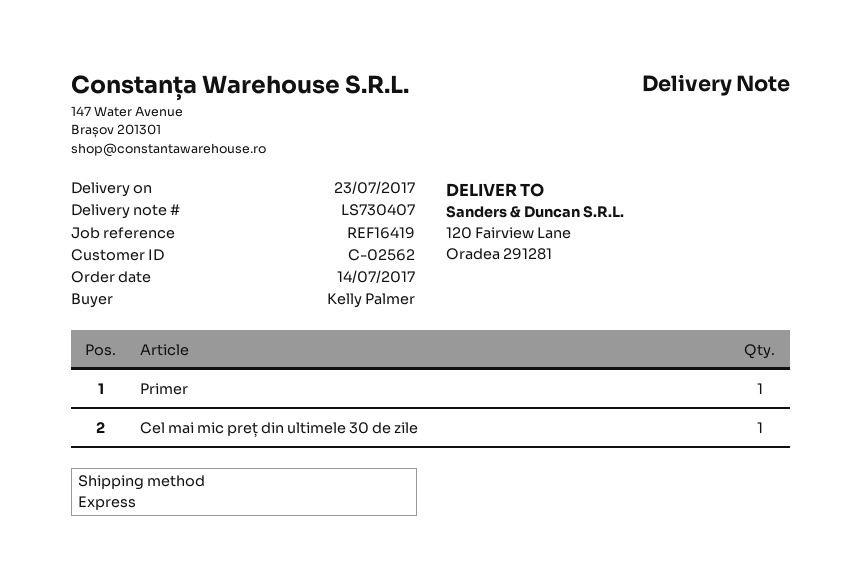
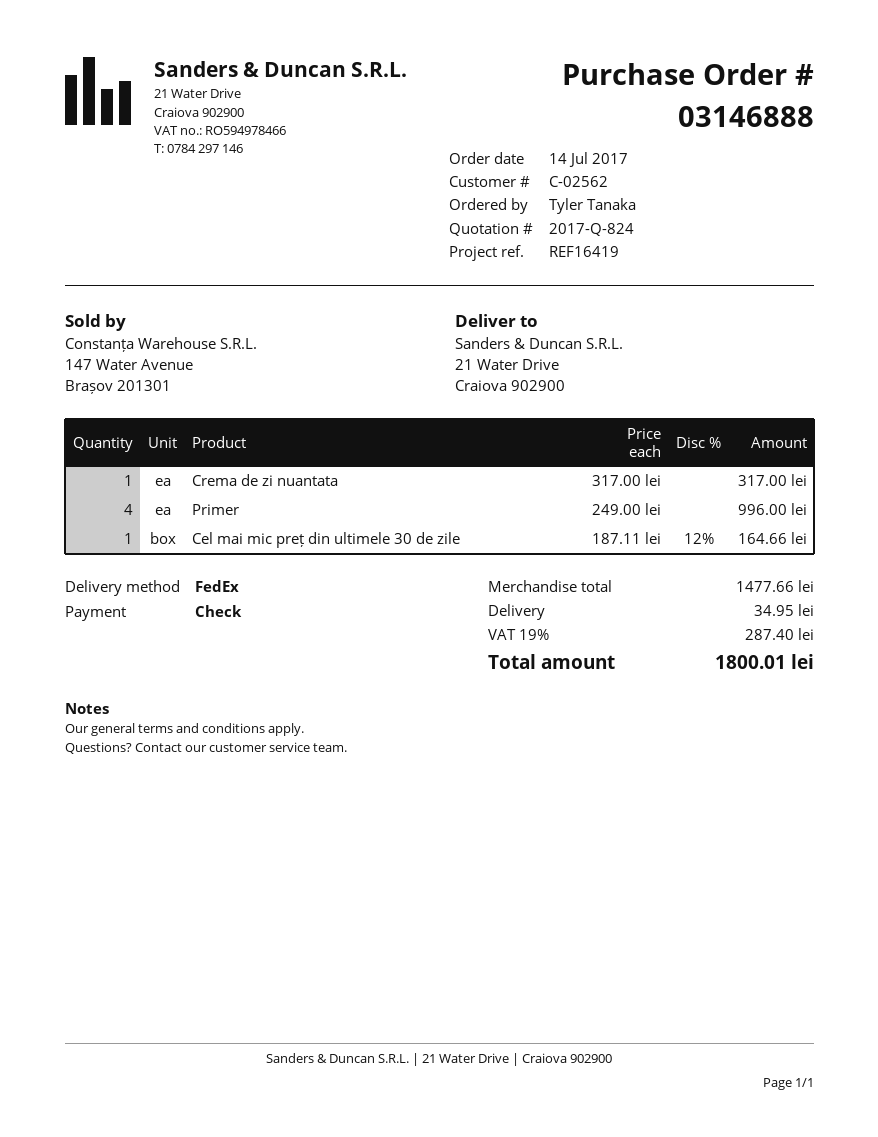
ordered by: Kelly Palmer -> Tyler Tanaka
shipping method: express -> FedEx
ship to: 120 Fairview Lane, Oradea 291281 -> 21 Water Drive, Craiova 902900
Primer: 1 -> 4
Crema de zi nuantata: none -> 1

